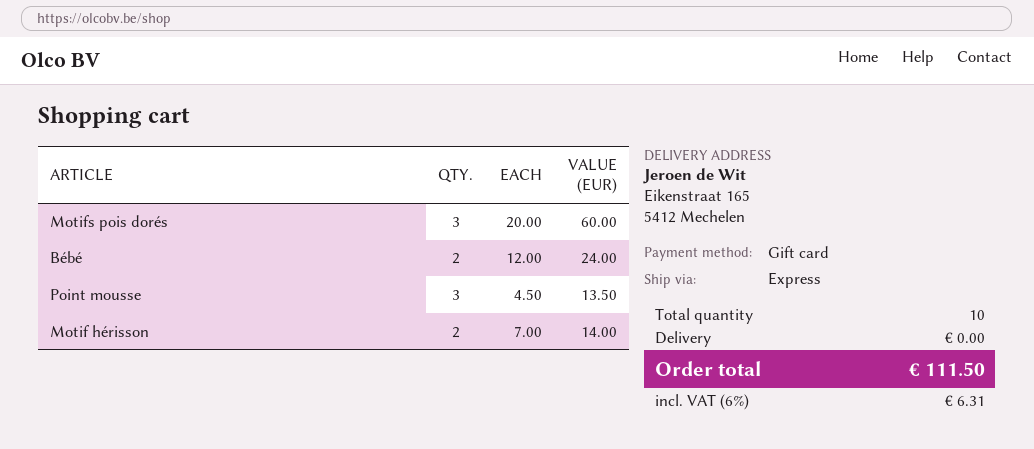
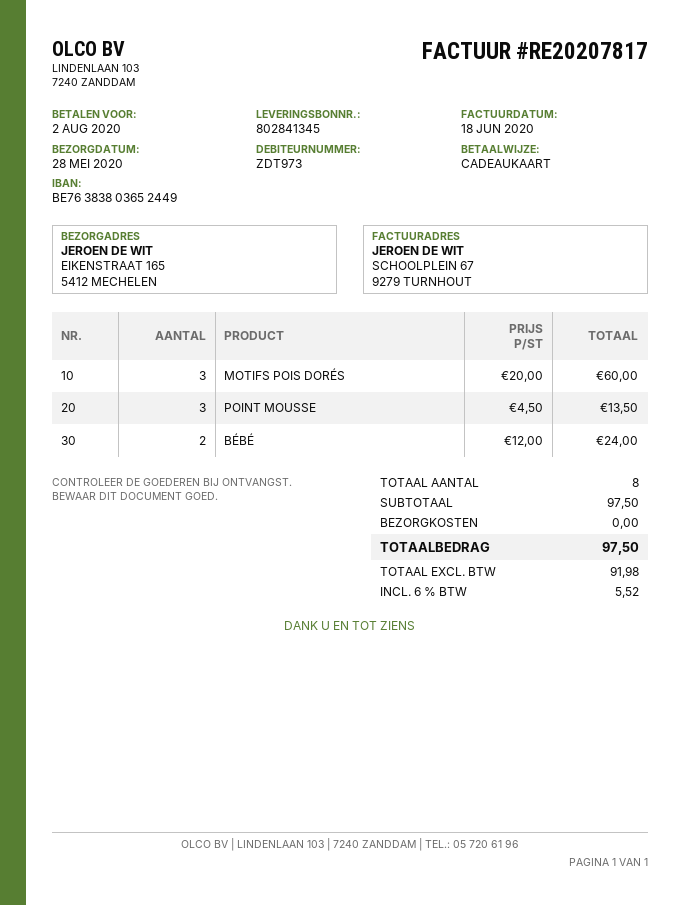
Motif hérisson: 2 x 7.00 = 14.00 -> none
total quantity: 10 -> 8
tax: 6% = 6.31 -> 6% = 5.52
total: 111.50 -> 97.50

